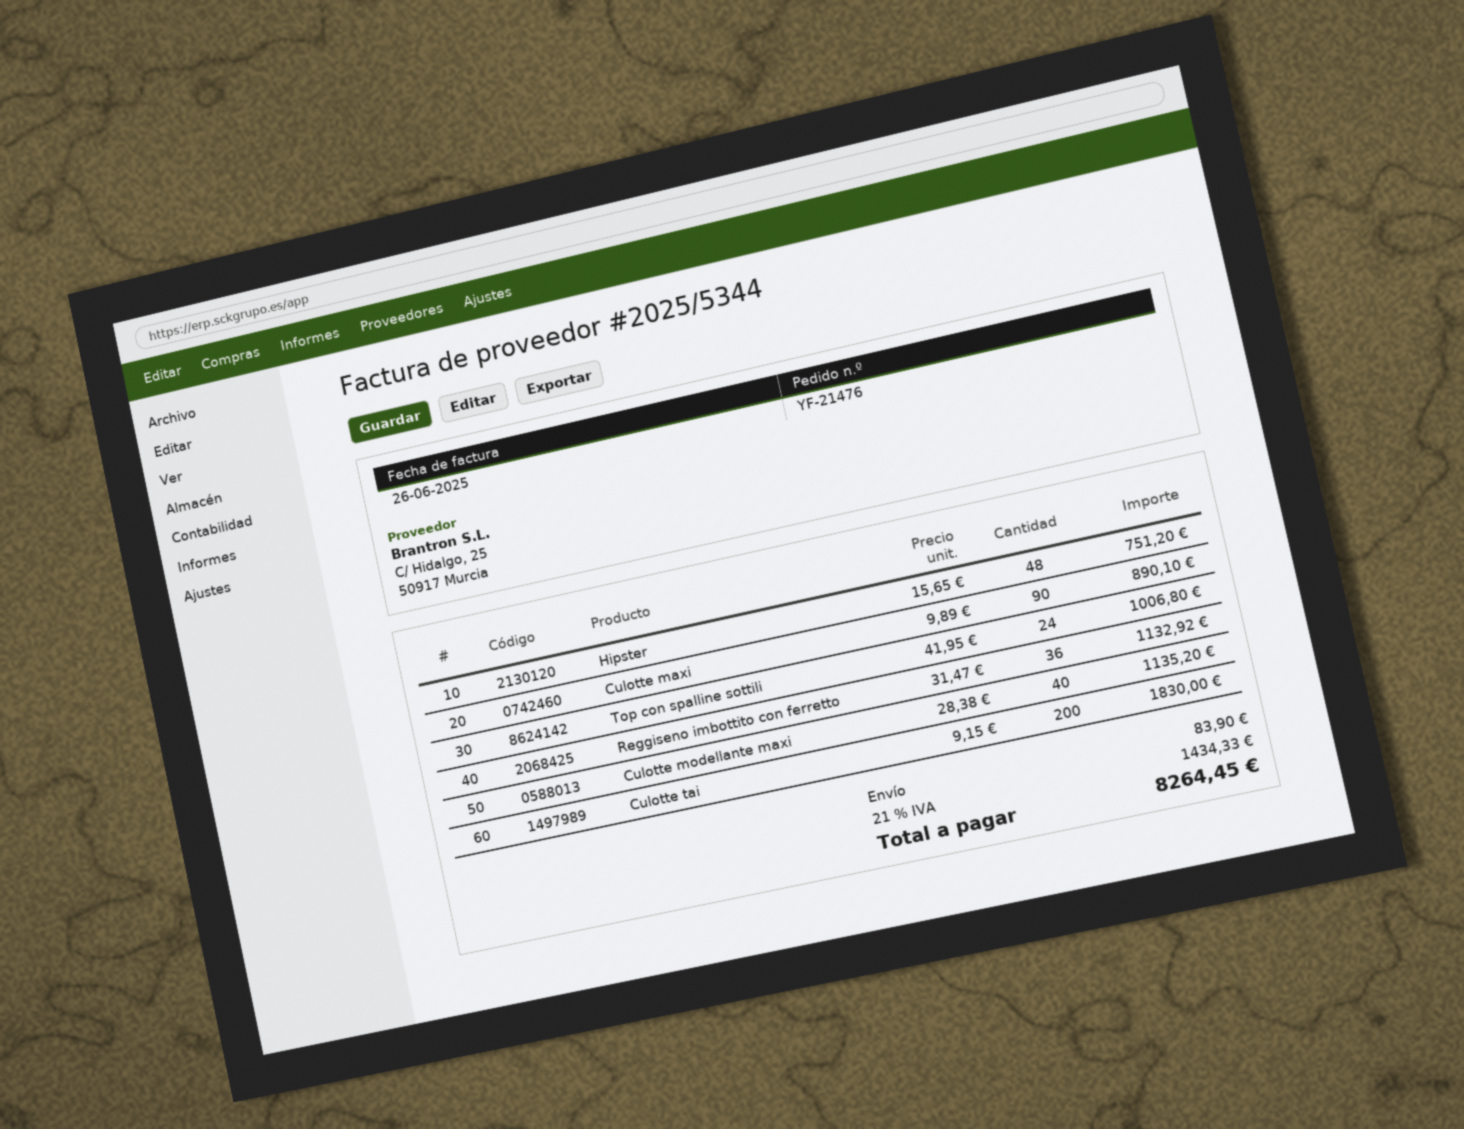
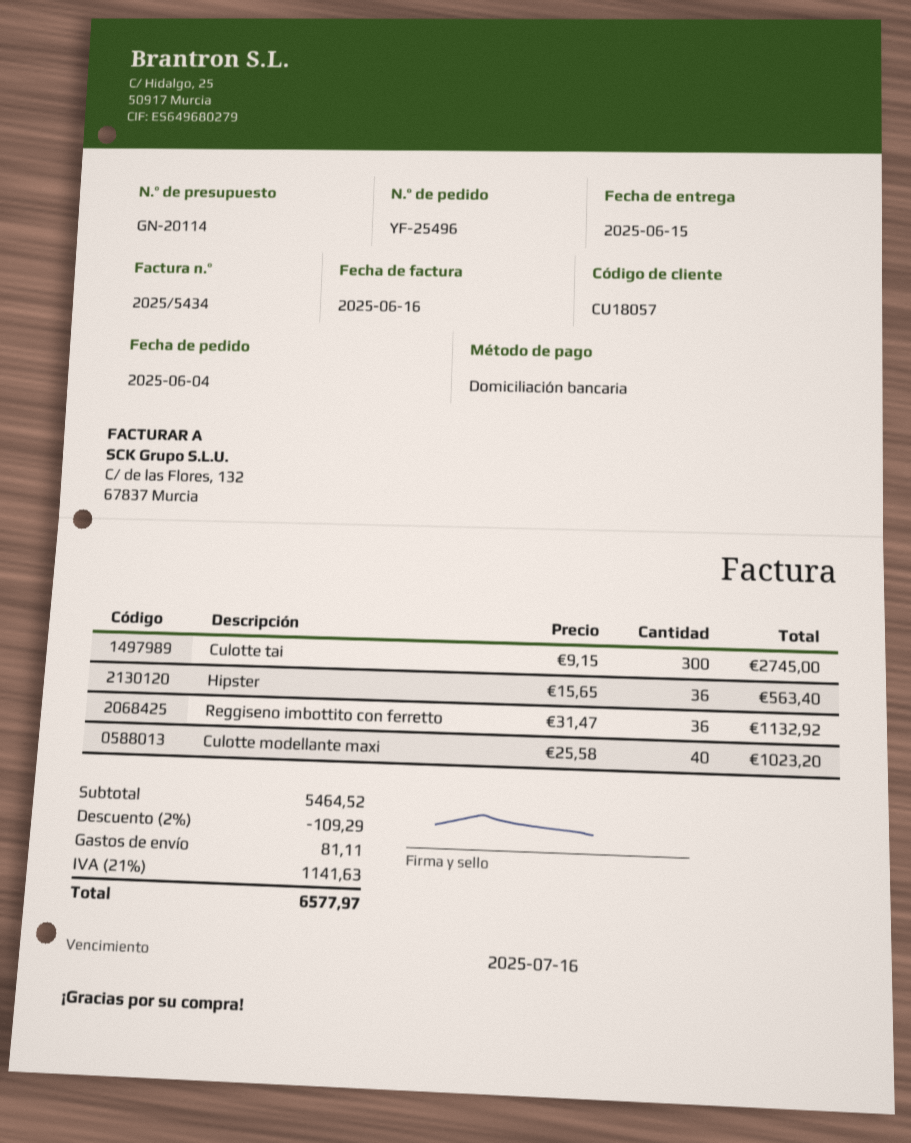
order number: YF-21476 -> YF-25496
invoice number: 2025/5344 -> 2025/5434
invoice date: 2025-06-26 -> 2025-06-16
Hipster: 48 x 15.65 = 751.20 -> 36 x 15.65 = 563.40
Culotte maxi: 90 x 9.89 = 890.10 -> none
Top con spalline sottili: 24 x 41.95 = 1006.80 -> none
Culotte modellante maxi: 40 x 28.38 = 1135.20 -> 40 x 25.58 = 1023.20
Culotte tai: 200 x 9.15 = 1830.00 -> 300 x 9.15 = 2745.00
discount: none -> 2% = 109.29
shipping: 83.90 -> 81.11
tax: 21% = 1434.33 -> 21% = 1141.63
total: 8264.45 -> 6577.97

